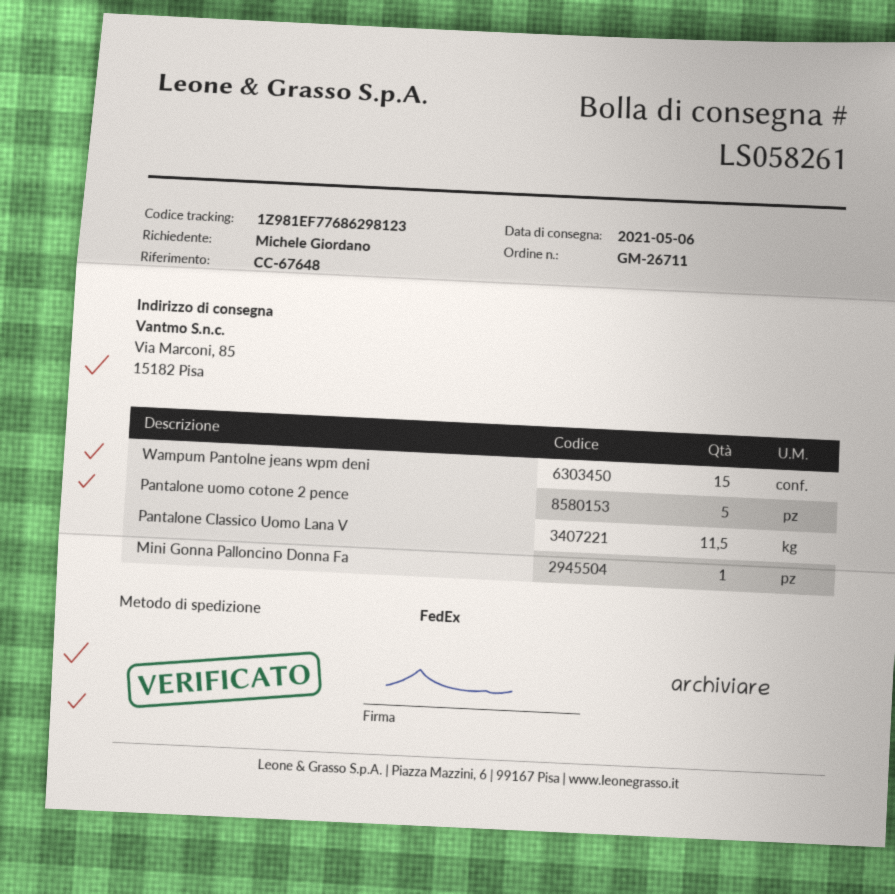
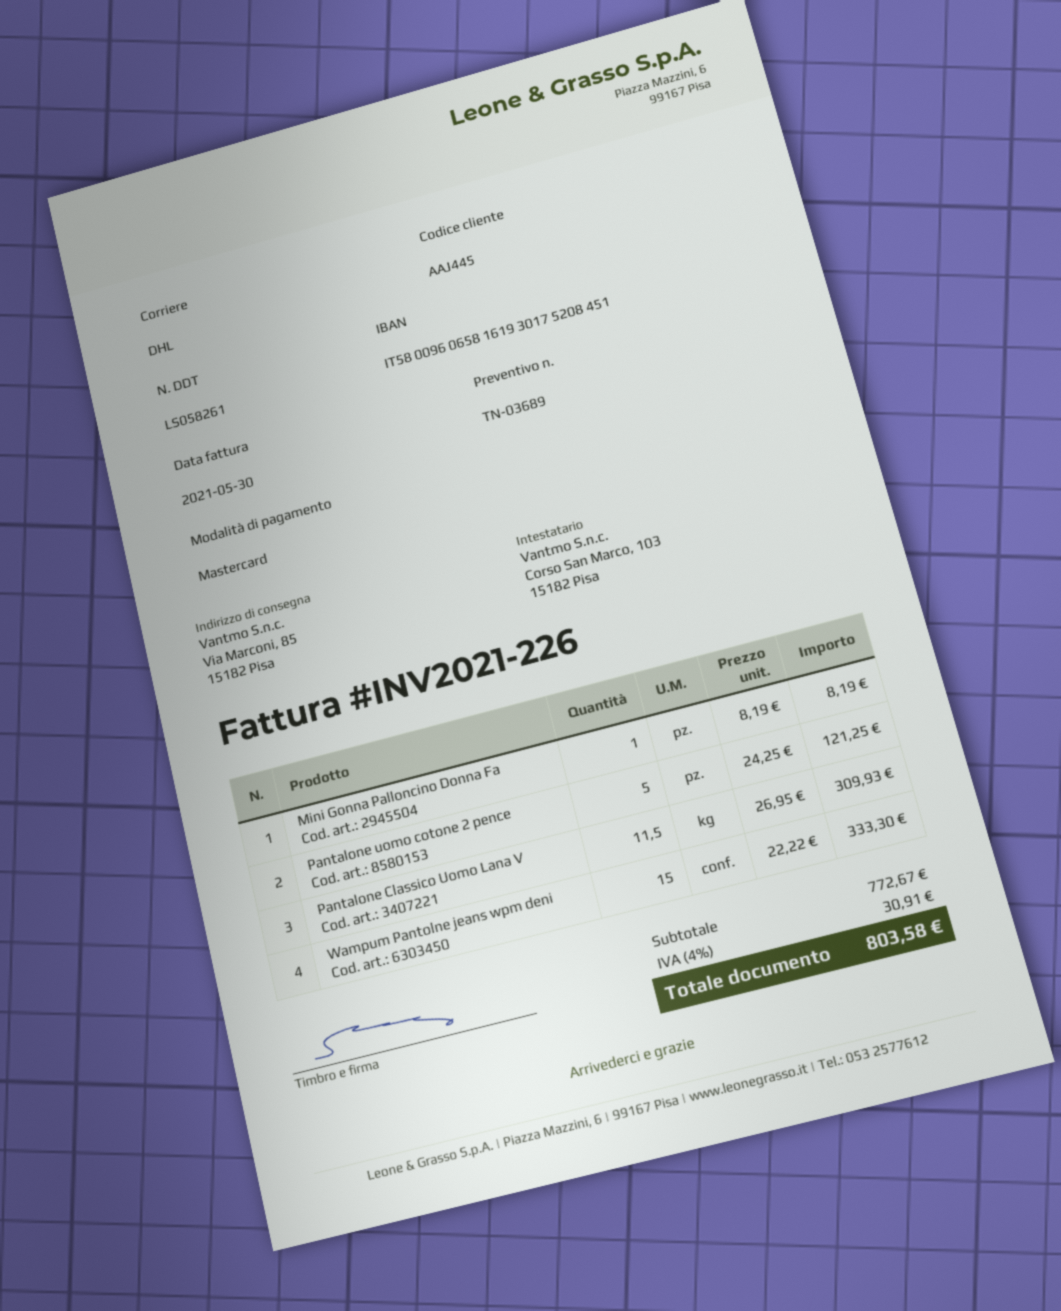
shipping method: FedEx -> DHL

